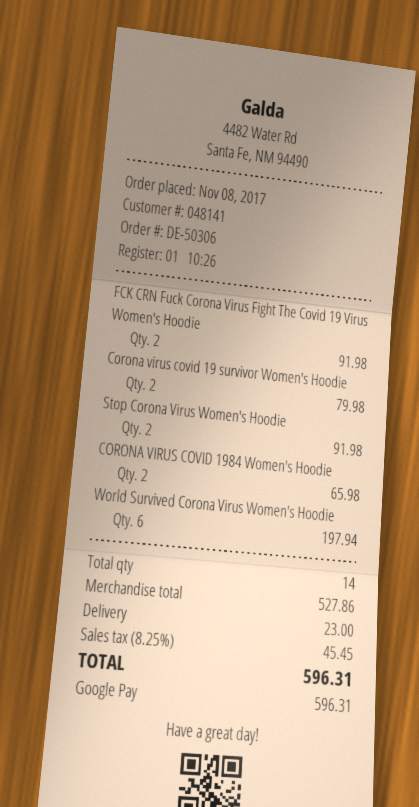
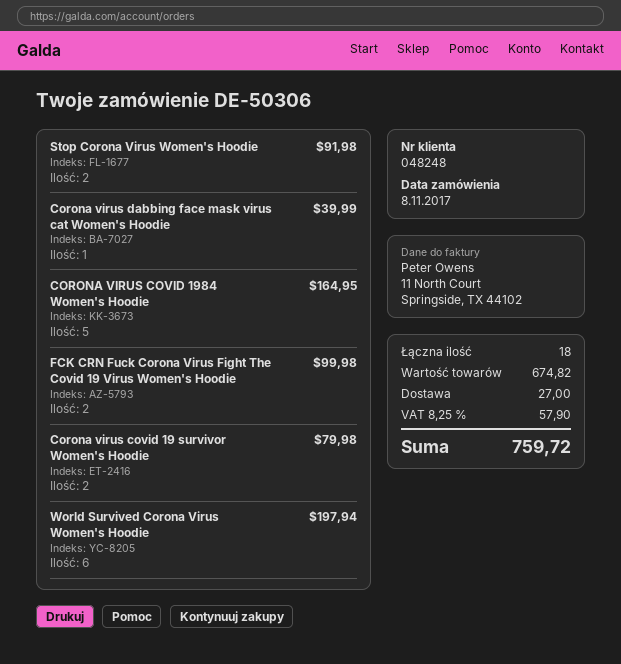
customer number: 048141 -> 048248
FCK CRN Fuck Corona Virus Fight The Covid 19 Virus Women's Hoodie: 2 for 91.98 -> 2 for 99.98
CORONA VIRUS COVID 1984 Women's Hoodie: 2 for 65.98 -> 5 for 164.95
Corona virus dabbing face mask virus cat Women's Hoodie: none -> 1 for 39.99
total quantity: 14 -> 18
subtotal: 527.86 -> 674.82
shipping: 23.00 -> 27.00
tax: 8.25% = 45.45 -> 8.25% = 57.90
total: 596.31 -> 759.72

